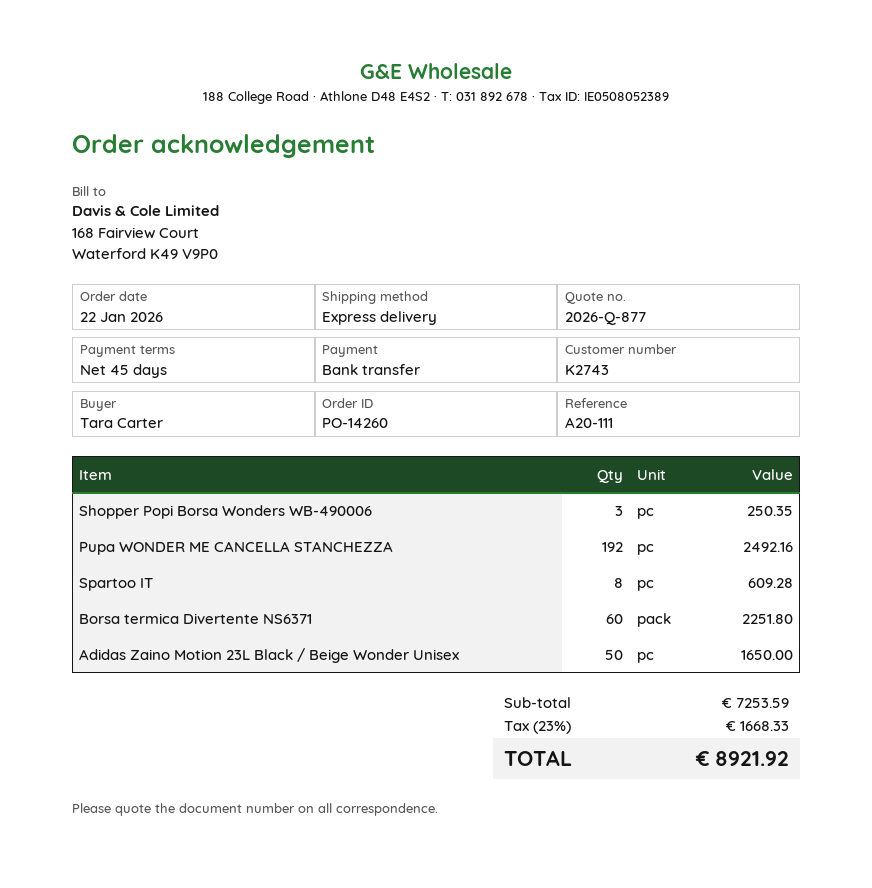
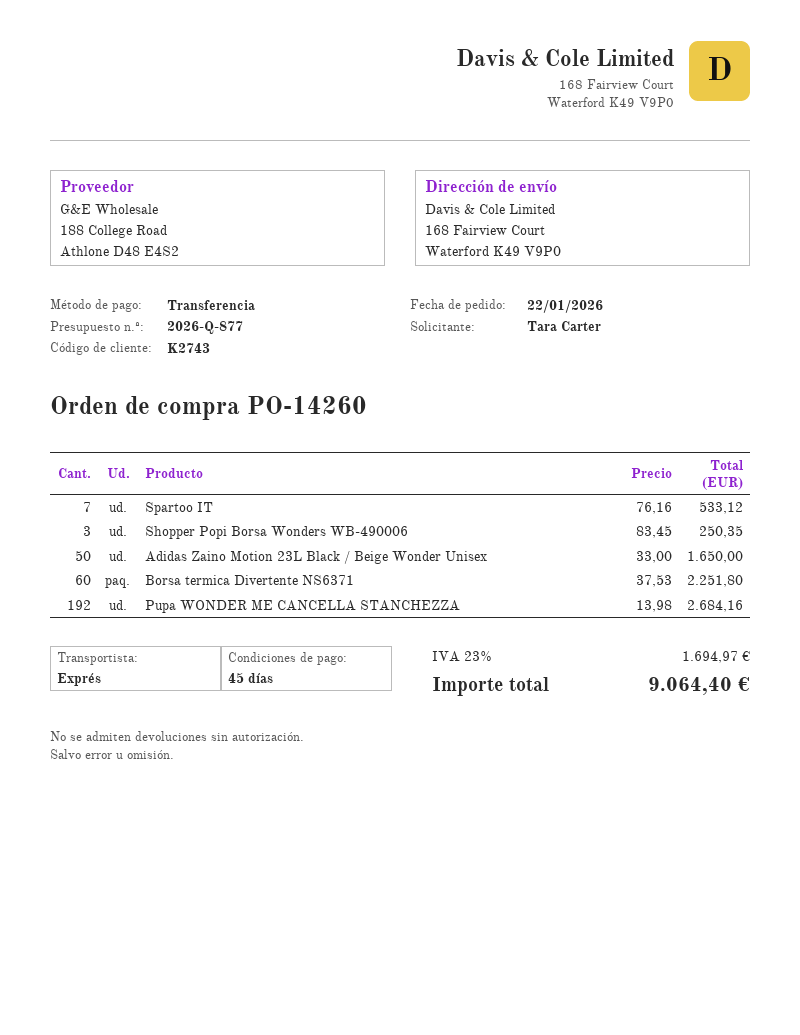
Pupa WONDER ME CANCELLA STANCHEZZA: 192 for 2492.16 -> 192 for 2684.16
Spartoo IT: 8 for 609.28 -> 7 for 533.12
tax: 23% = 1668.33 -> 23% = 1694.97
total: 8921.92 -> 9064.40

